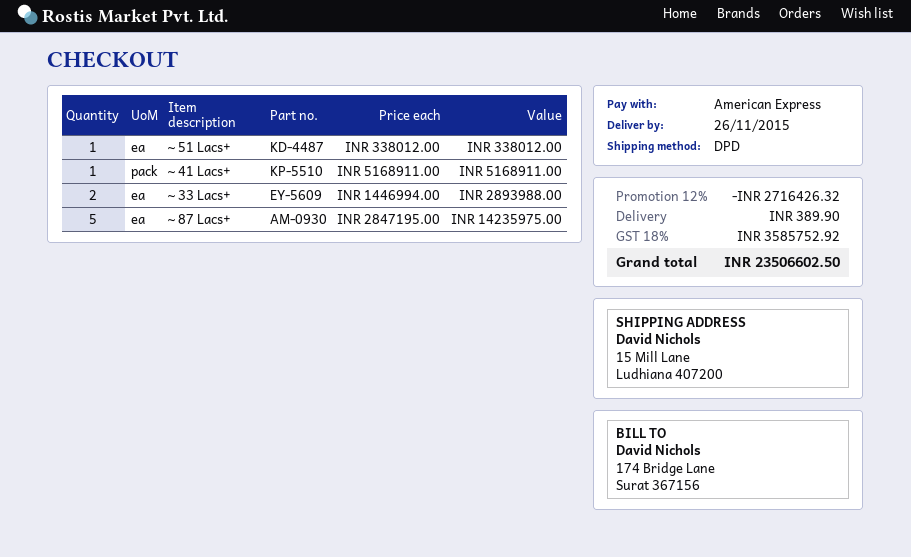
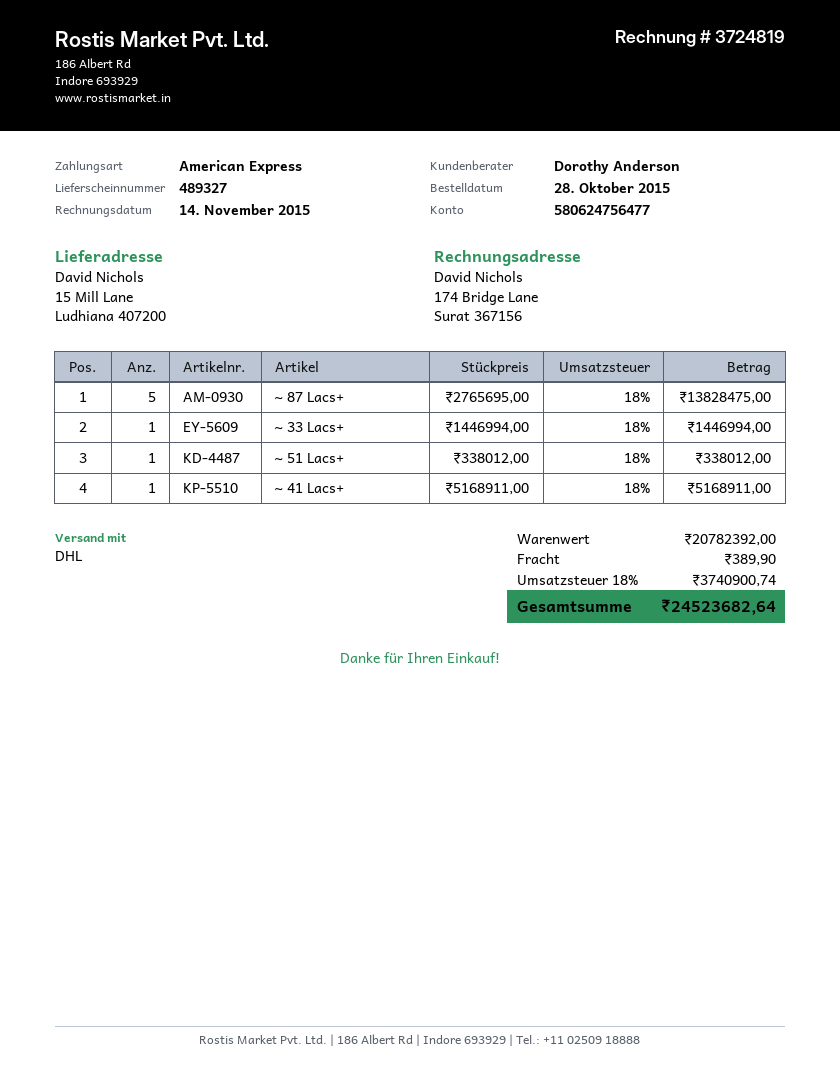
shipping method: DPD -> DHL
~ 33 Lacs+: 2 x 1446994.00 = 2893988.00 -> 1 x 1446994.00 = 1446994.00
~ 87 Lacs+: 5 x 2847195.00 = 14235975.00 -> 5 x 2765695.00 = 13828475.00
discount: 12% = 2716426.32 -> none
tax: 18% = 3585752.92 -> 18% = 3740900.74
total: 23506602.50 -> 24523682.64

